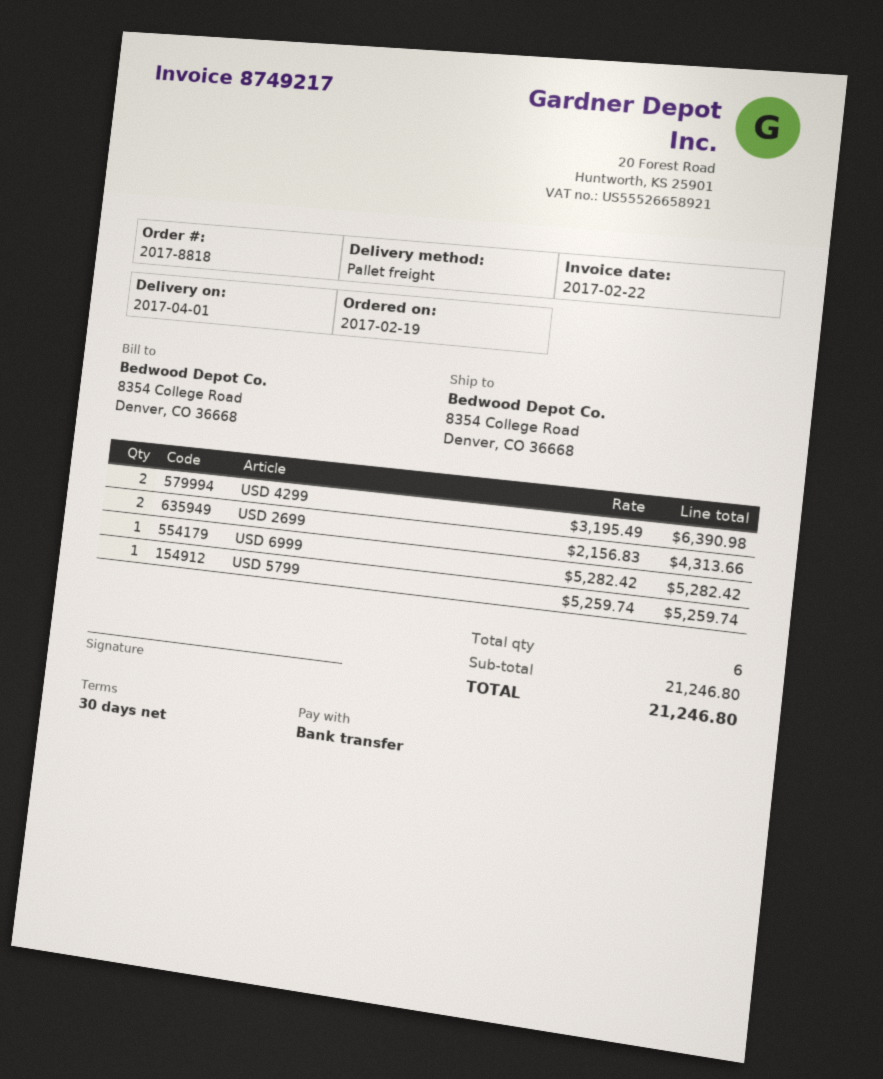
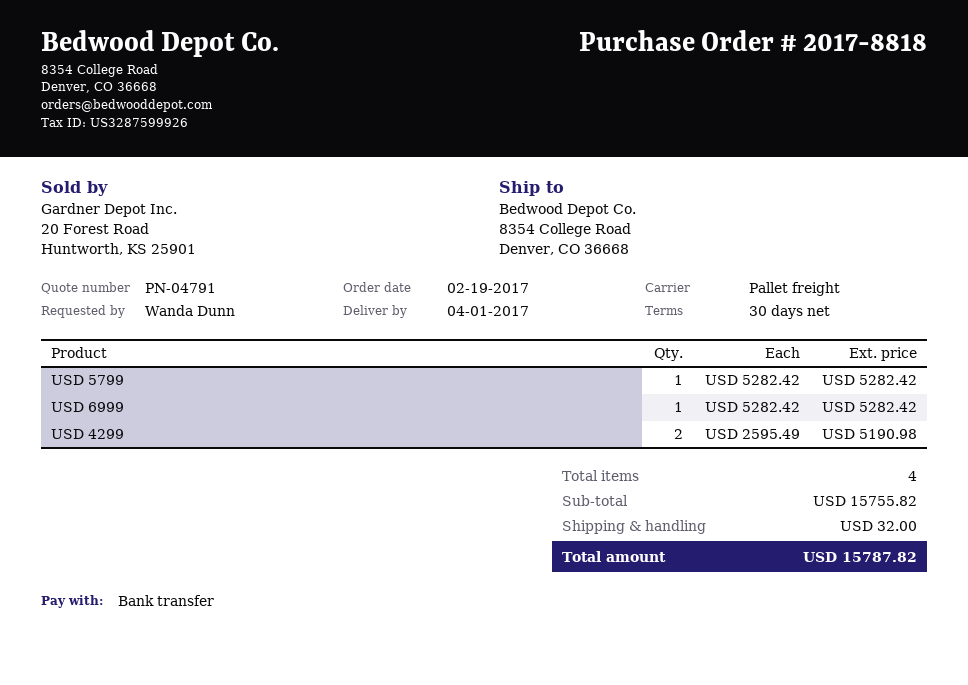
USD 4299: 2 x 3195.49 = 6390.98 -> 2 x 2595.49 = 5190.98
USD 2699: 2 x 2156.83 = 4313.66 -> none
USD 5799: 1 x 5259.74 = 5259.74 -> 1 x 5282.42 = 5282.42
total quantity: 6 -> 4
subtotal: 21246.80 -> 15755.82
shipping: none -> 32.00
total: 21246.80 -> 15787.82

